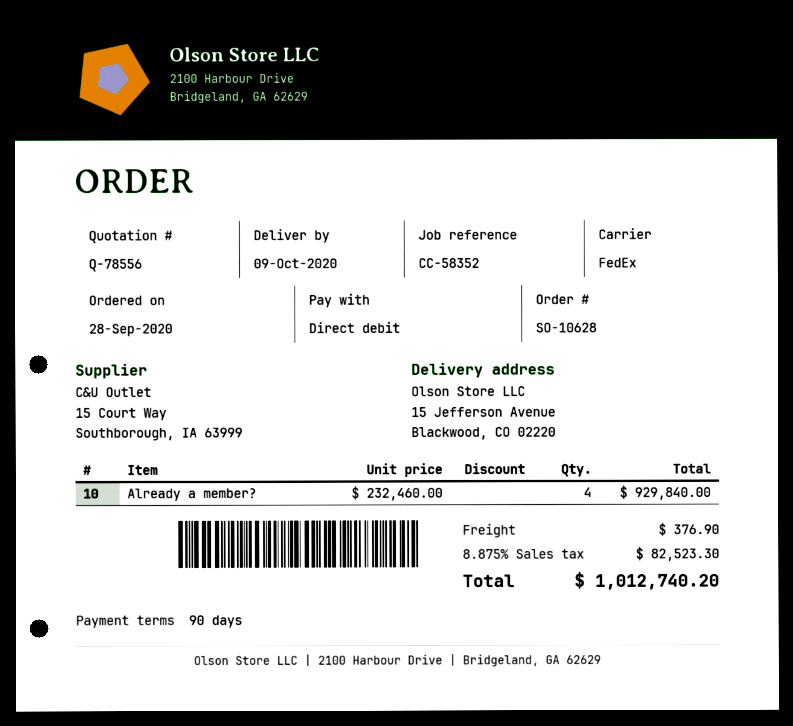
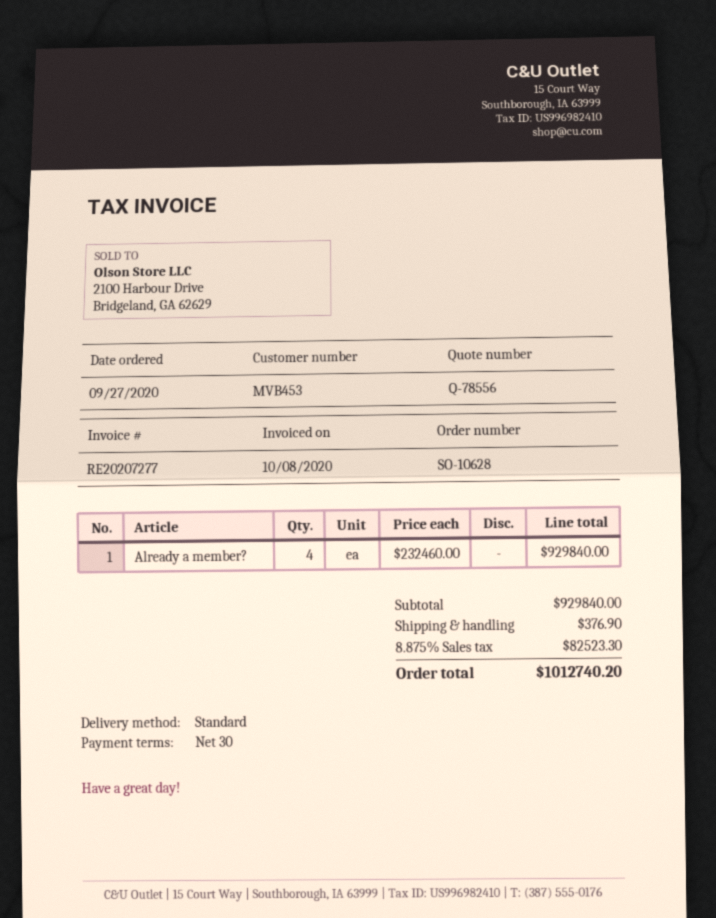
order date: 2020-09-28 -> 2020-09-27
payment terms: 90 days -> 30 days
shipping method: FedEx -> standard

